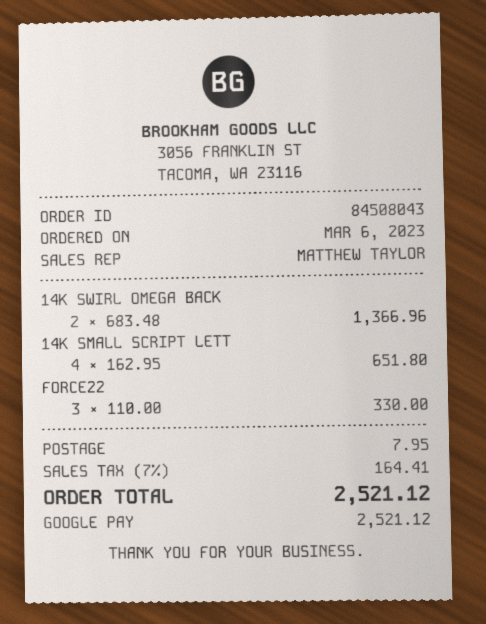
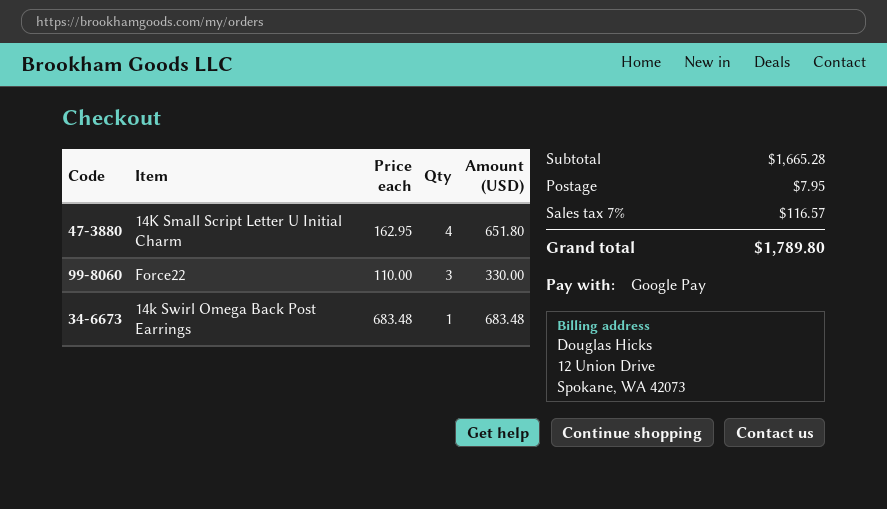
14K SWIRL OMEGA BACK: 2 x 683.48 = 1366.96 -> 1 x 683.48 = 683.48
tax: 7% = 164.41 -> 7% = 116.57
total: 2521.12 -> 1789.80

